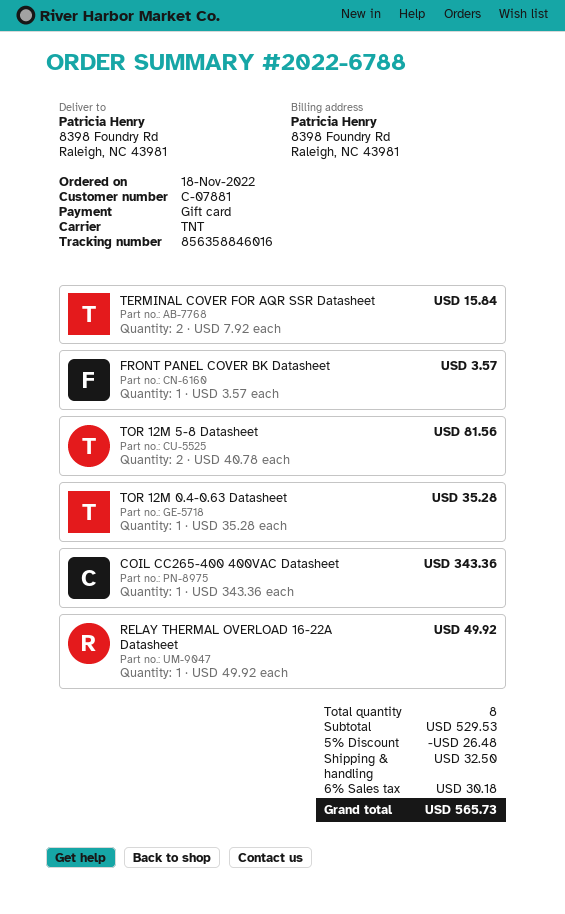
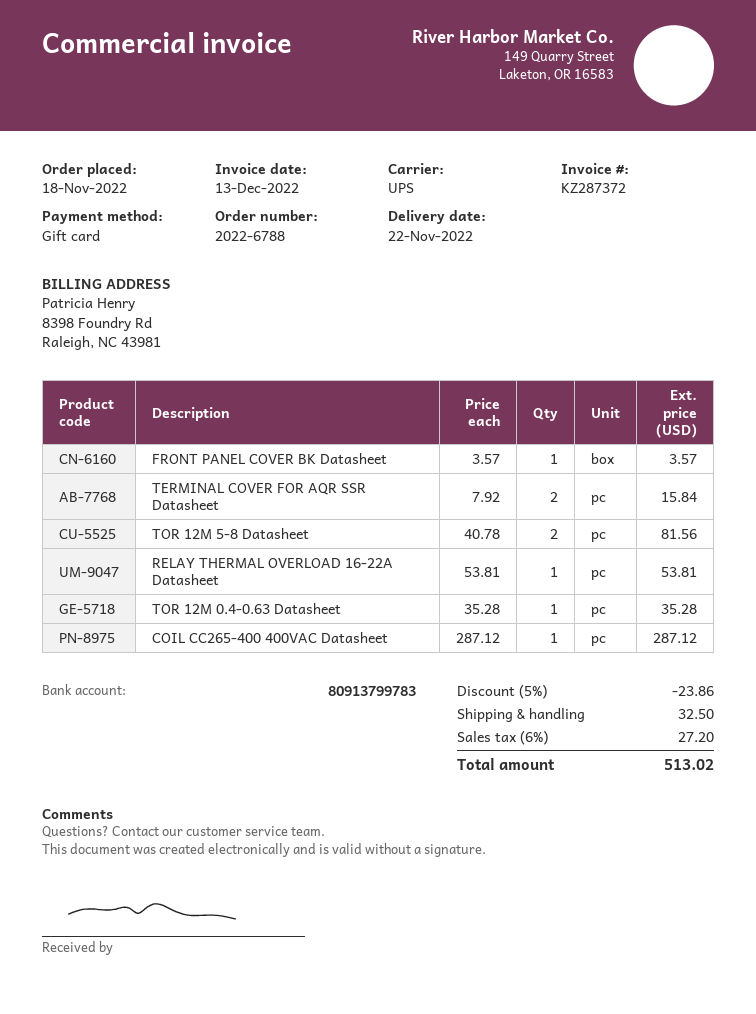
shipping method: TNT -> UPS
COIL CC265-400 400VAC Datasheet: 1 x 343.36 = 343.36 -> 1 x 287.12 = 287.12
RELAY THERMAL OVERLOAD 16-22A Datasheet: 1 x 49.92 = 49.92 -> 1 x 53.81 = 53.81
discount: 5% = 26.48 -> 5% = 23.86
tax: 6% = 30.18 -> 6% = 27.20
total: 565.73 -> 513.02

